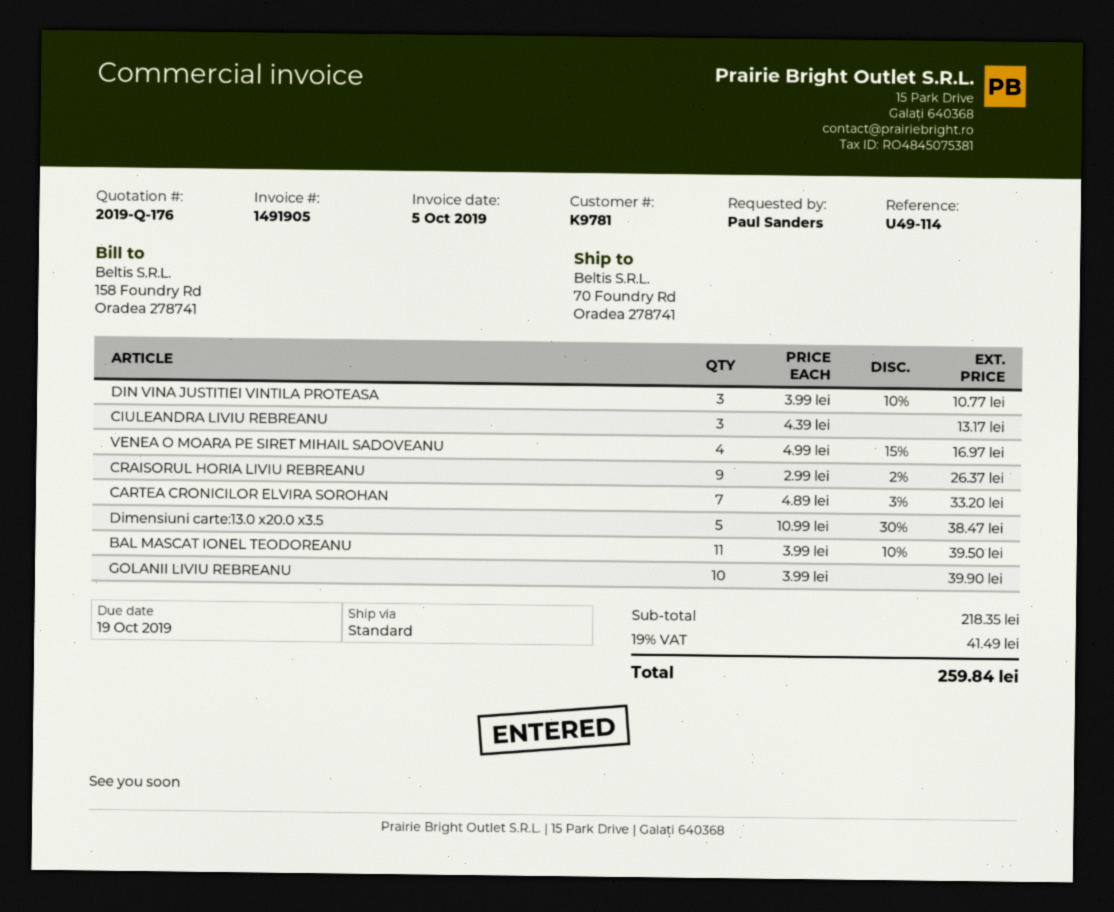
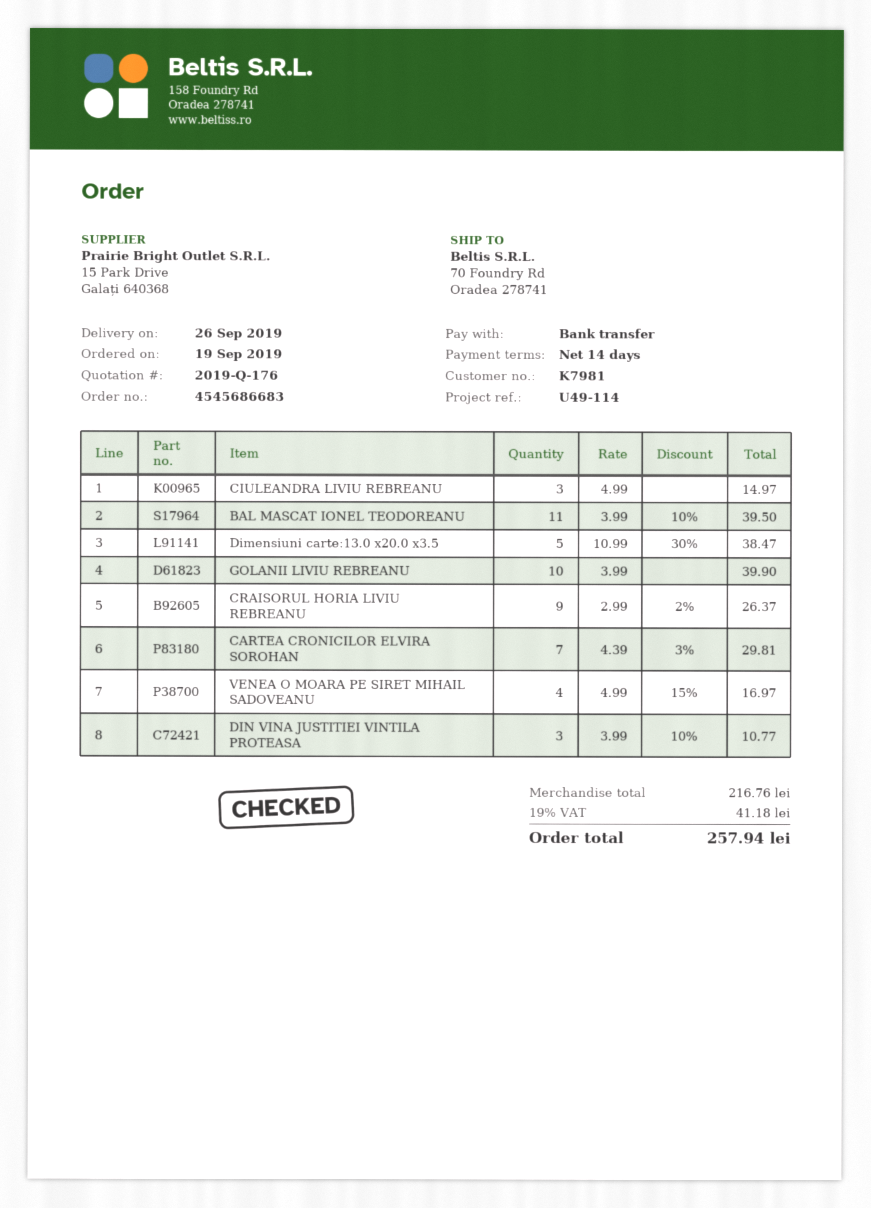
customer number: K9781 -> K7981
CIULEANDRA LIVIU REBREANU: 3 x 4.39 = 13.17 -> 3 x 4.99 = 14.97
CARTEA CRONICILOR ELVIRA SOROHAN: 7 x 4.89 - 3% = 33.20 -> 7 x 4.39 - 3% = 29.81
subtotal: 218.35 -> 216.76
tax: 19% = 41.49 -> 19% = 41.18
total: 259.84 -> 257.94

